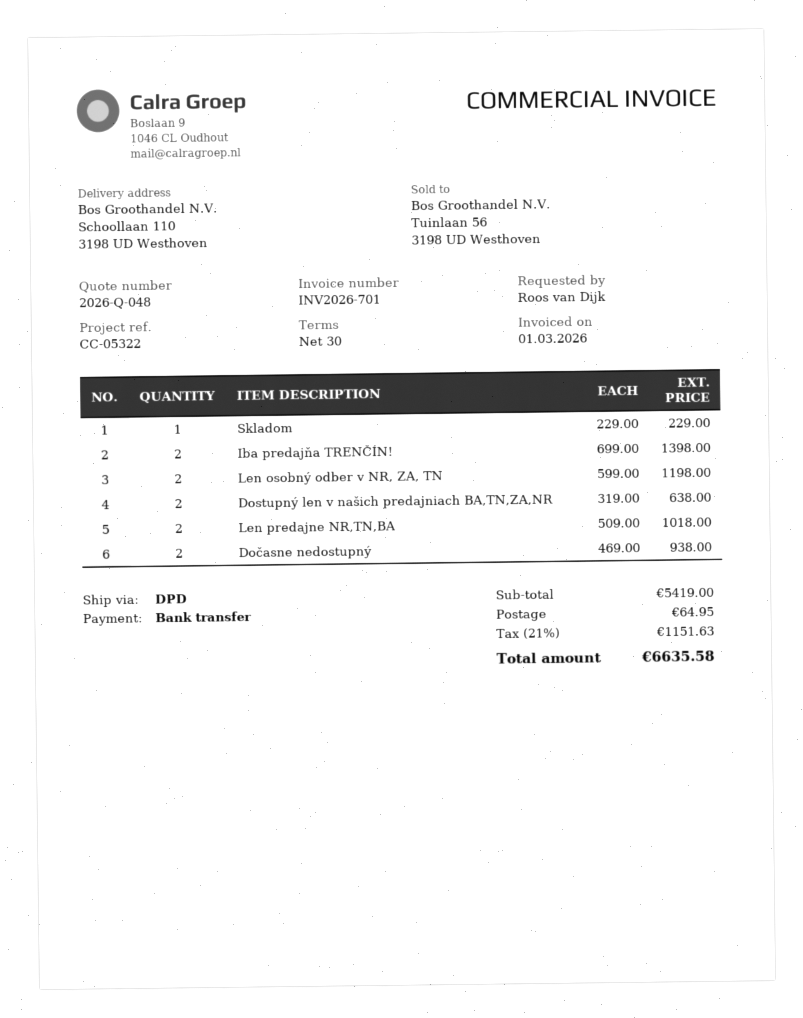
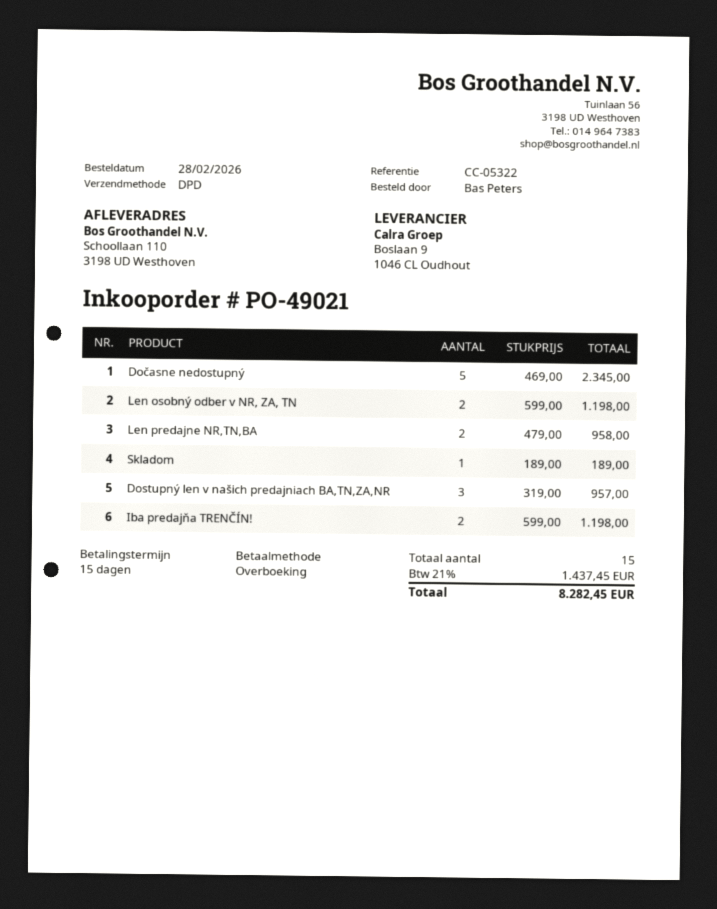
payment terms: 30 days -> 15 days
ordered by: Roos van Dijk -> Bas Peters
Skladom: 1 x 229.00 = 229.00 -> 1 x 189.00 = 189.00
Iba predajňa TRENČÍN!: 2 x 699.00 = 1398.00 -> 2 x 599.00 = 1198.00
Dostupný len v našich predajniach BA,TN,ZA,NR: 2 x 319.00 = 638.00 -> 3 x 319.00 = 957.00
Len predajne NR,TN,BA: 2 x 509.00 = 1018.00 -> 2 x 479.00 = 958.00
Dočasne nedostupný: 2 x 469.00 = 938.00 -> 5 x 469.00 = 2345.00
shipping: 64.95 -> none
tax: 21% = 1151.63 -> 21% = 1437.45
total: 6635.58 -> 8282.45

